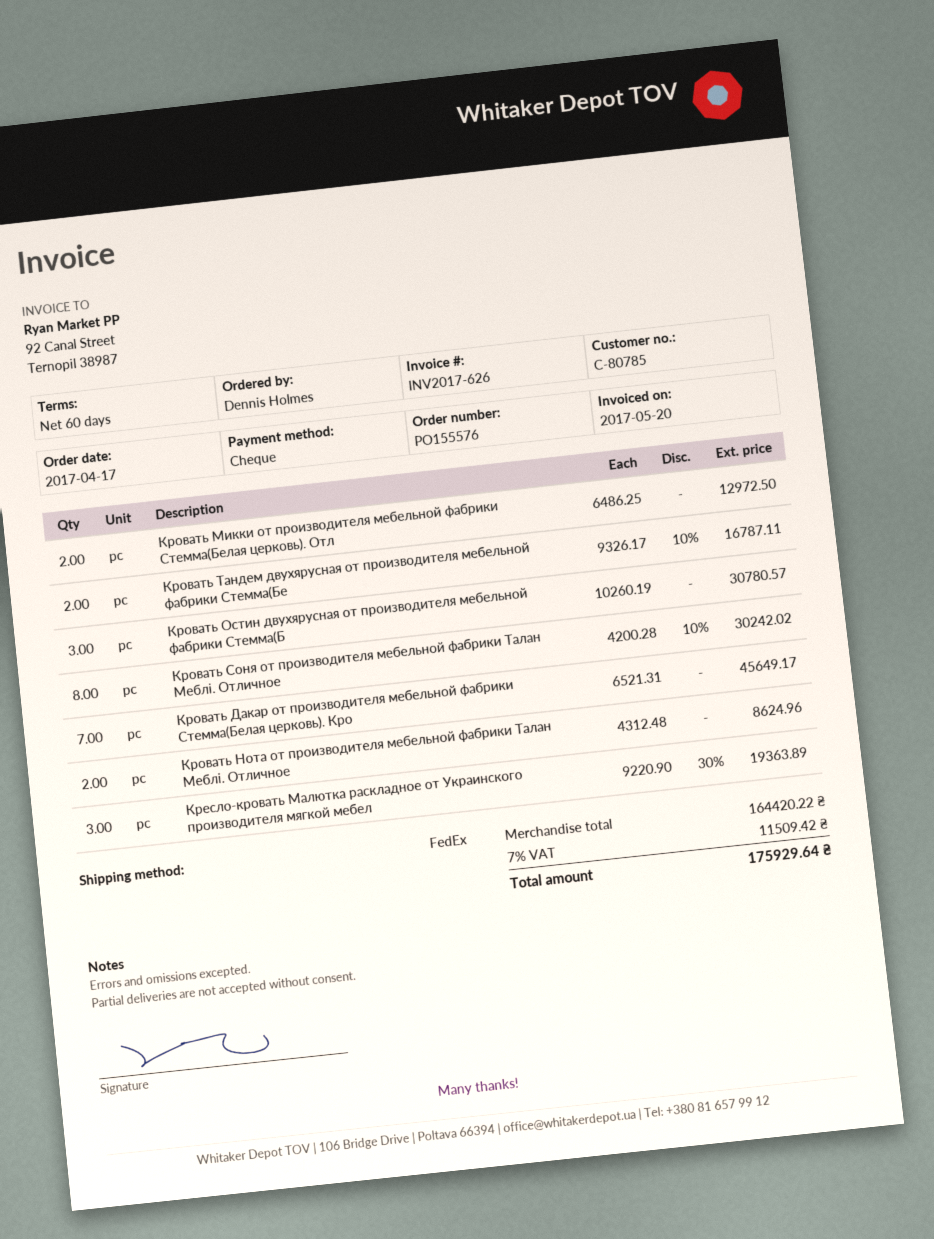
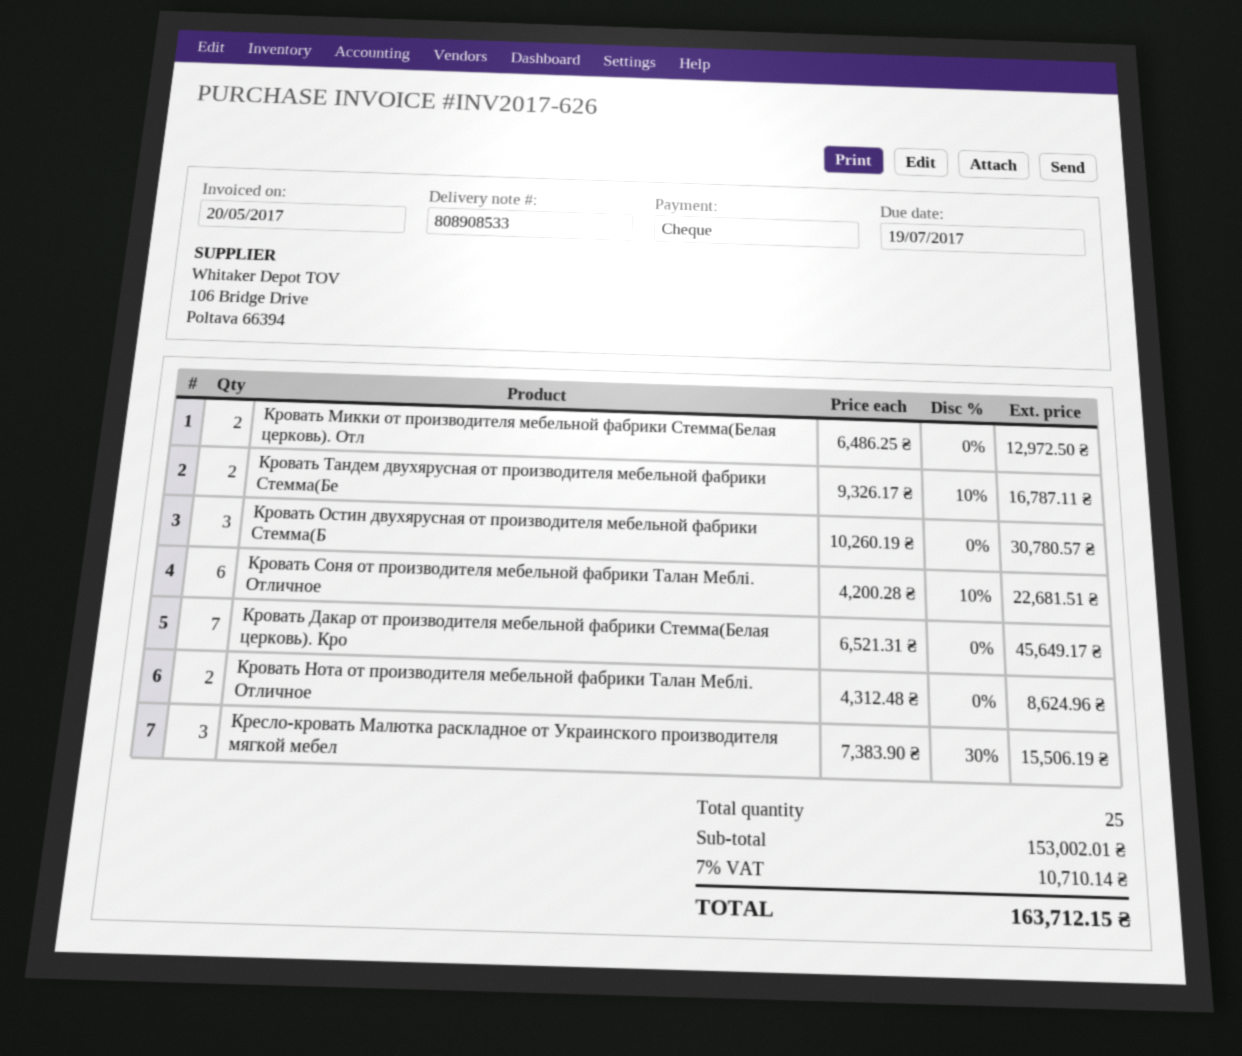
Кровать Соня от производителя мебельной фабрики Талан Меблi. Отличное: 8 x 4200.28 - 10% = 30242.02 -> 6 x 4200.28 - 10% = 22681.51
Кресло-кровать Малютка раскладное от Украинского производителя мягкой мебел: 3 x 9220.90 - 30% = 19363.89 -> 3 x 7383.90 - 30% = 15506.19
subtotal: 164420.22 -> 153002.01
tax: 7% = 11509.42 -> 7% = 10710.14
total: 175929.64 -> 163712.15

